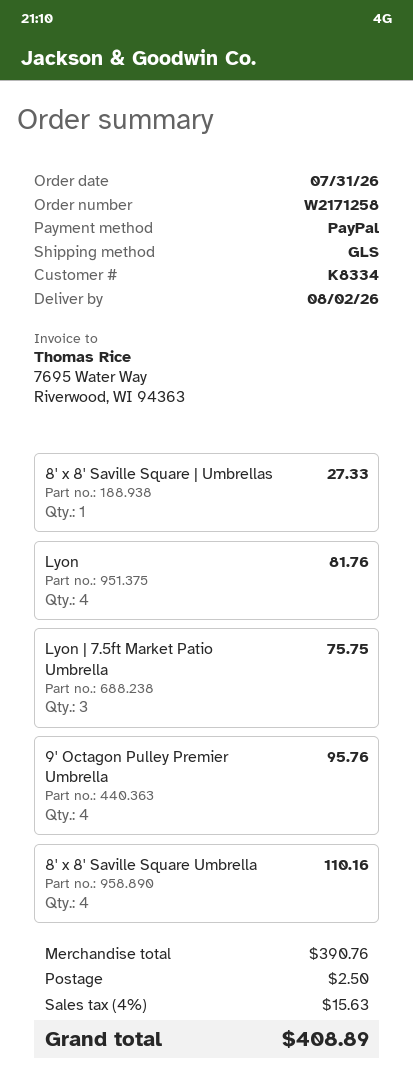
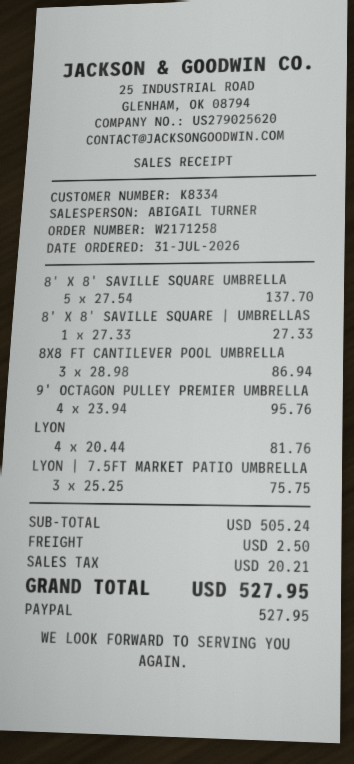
8' x 8' Saville Square Umbrella: 4 for 110.16 -> 5 for 137.70
8X8 FT CANTILEVER POOL UMBRELLA: none -> 3 for 86.94
subtotal: 390.76 -> 505.24
tax: 15.63 -> 20.21
total: 408.89 -> 527.95

